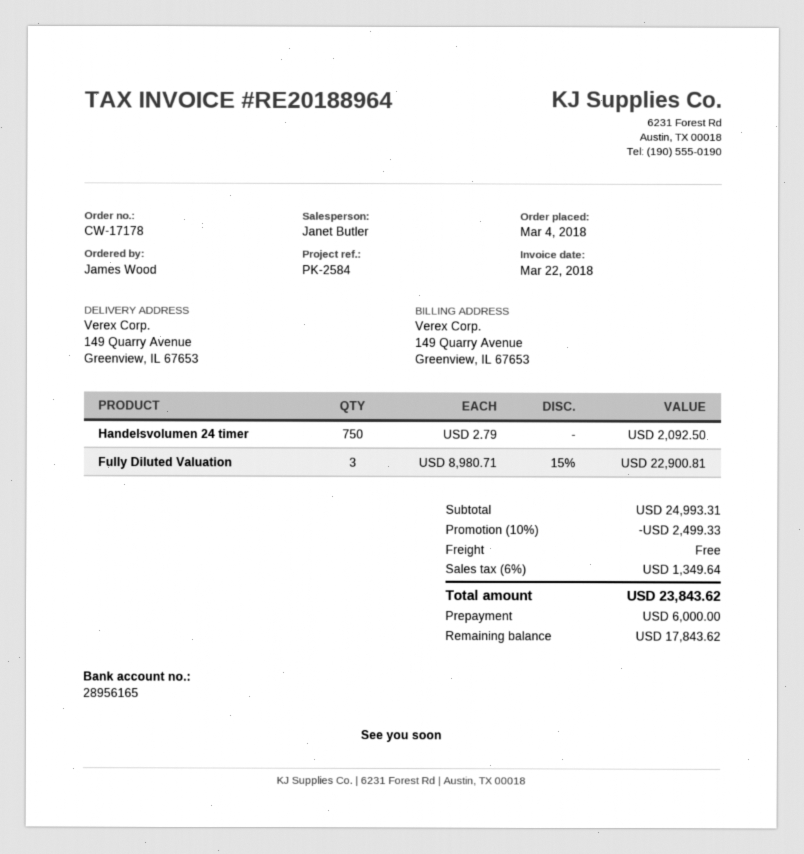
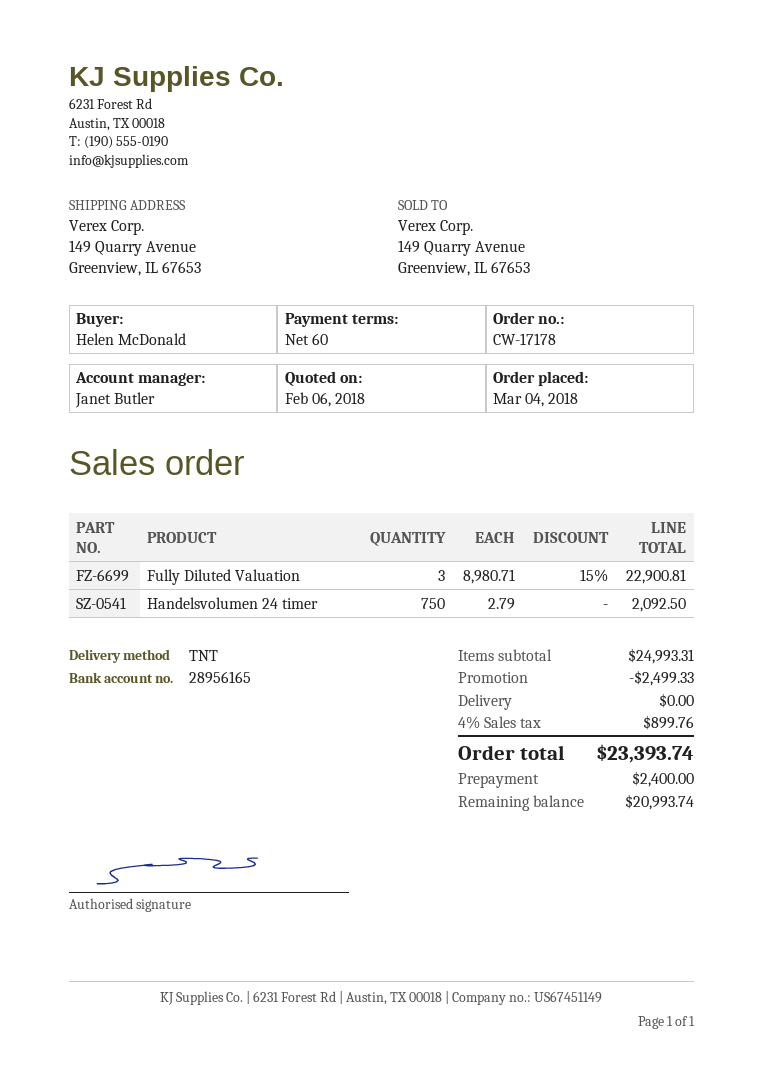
ordered by: James Wood -> Helen McDonald
tax: 6% = 1349.64 -> 4% = 899.76
total: 23843.62 -> 23393.74
deposit: 6000.00 -> 2400.00
balance: 17843.62 -> 20993.74

